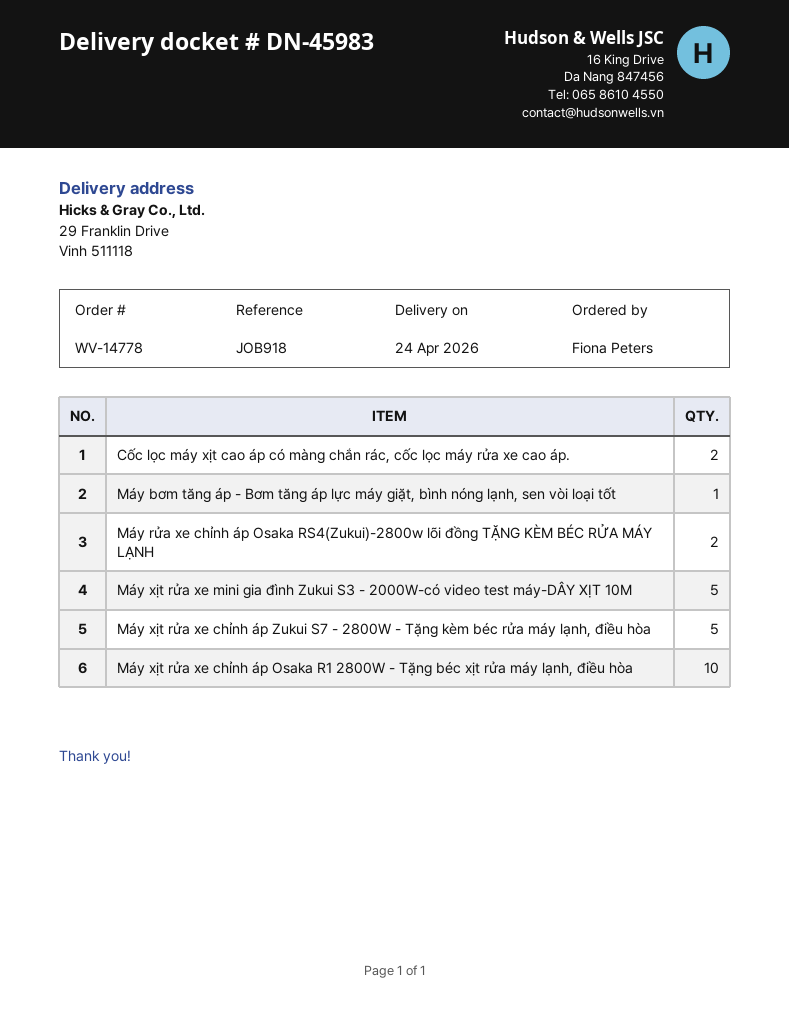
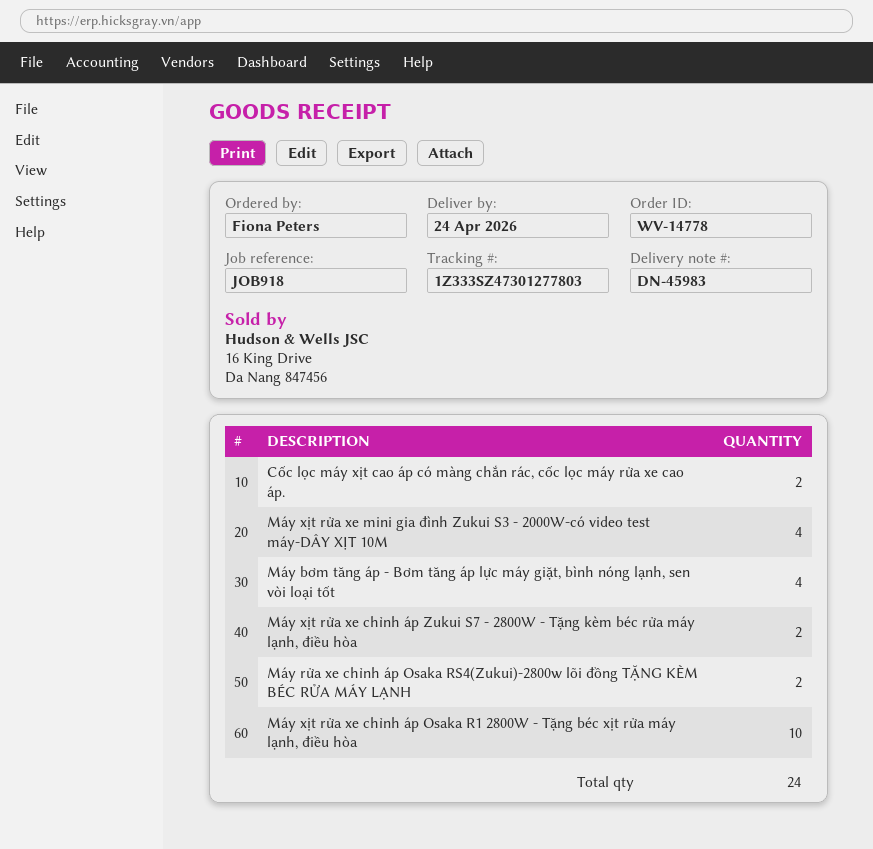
Máy bơm tăng áp - Bơm tăng áp lực máy giặt, bình nóng lạnh, sen vòi loại tốt: 1 -> 4
Máy xịt rửa xe mini gia đình Zukui S3 - 2000W-có video test máy-DÂY XỊT 10M: 5 -> 4
Máy xịt rửa xe chỉnh áp Zukui S7 - 2800W - Tặng kèm béc rửa máy lạnh, điều hòa: 5 -> 2

